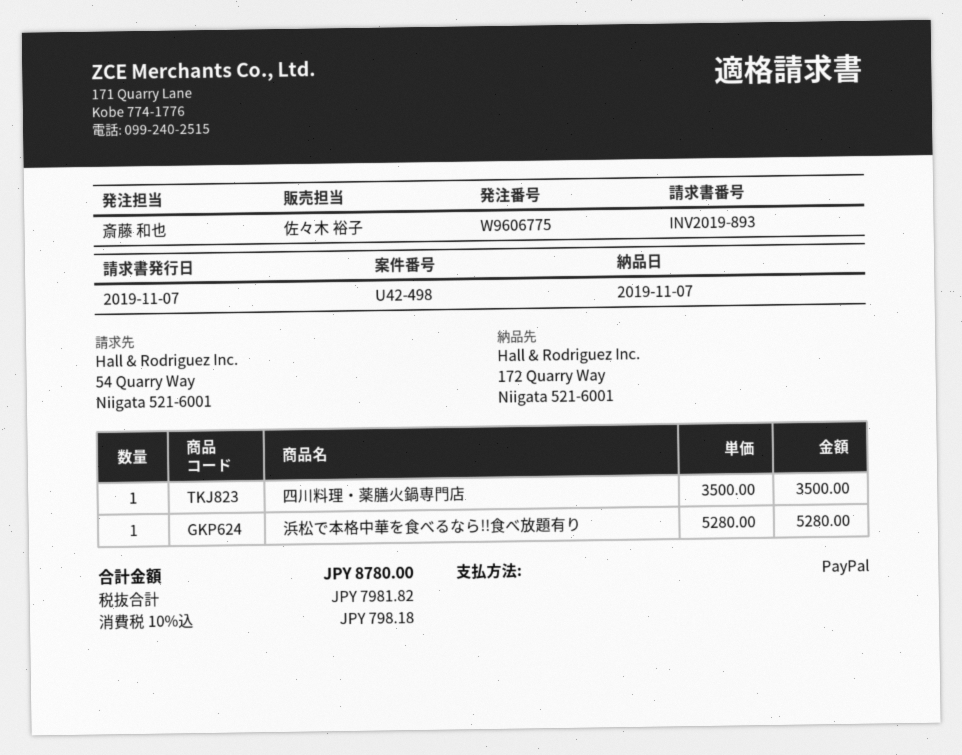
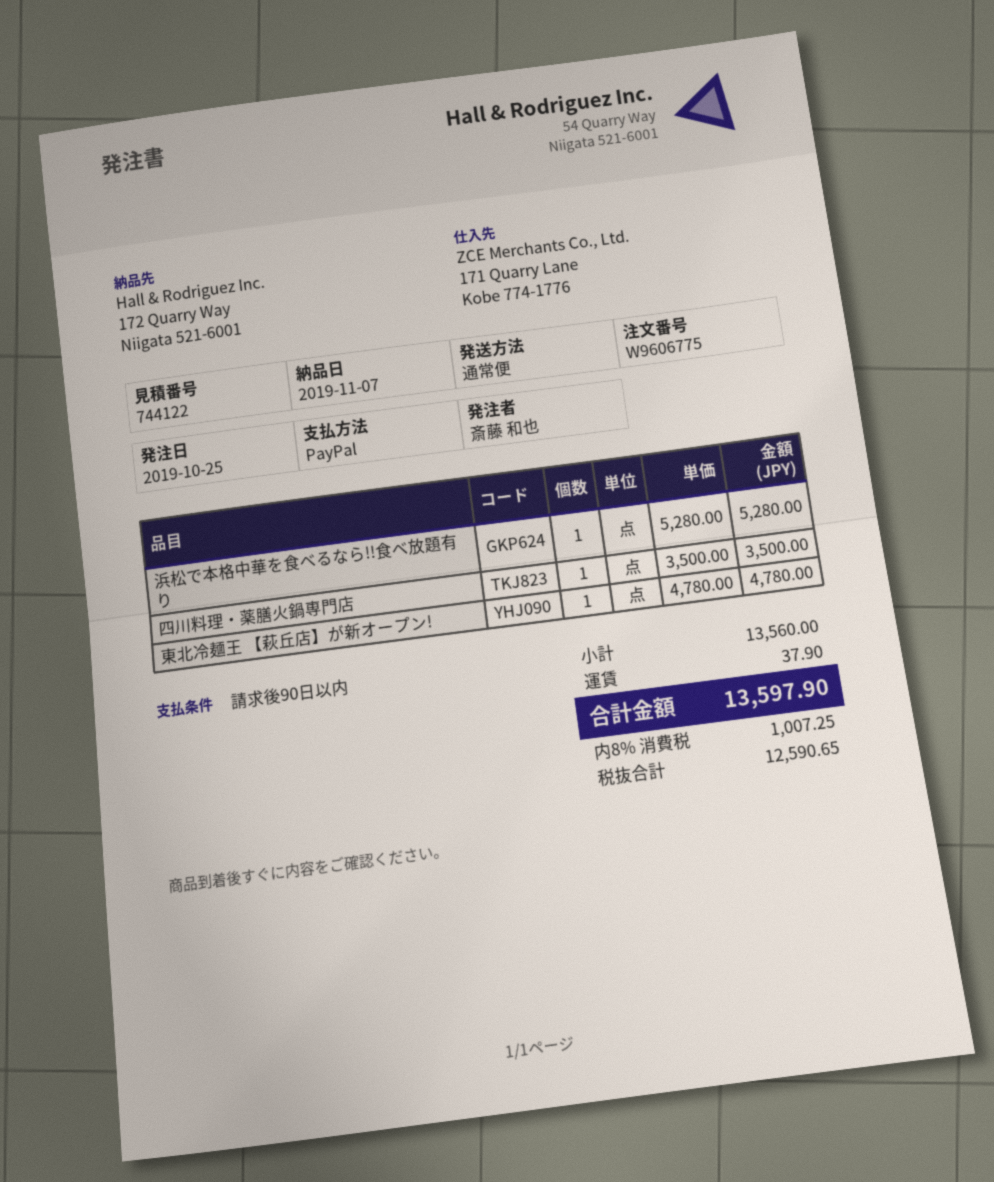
東北冷麺王 【萩丘店】が新オープン!: none -> 1 x 4780.00 = 4780.00
shipping: none -> 37.90
net: 7981.82 -> 12590.65
tax: 10% = 798.18 -> 8% = 1007.25
total: 8780.00 -> 13597.90

